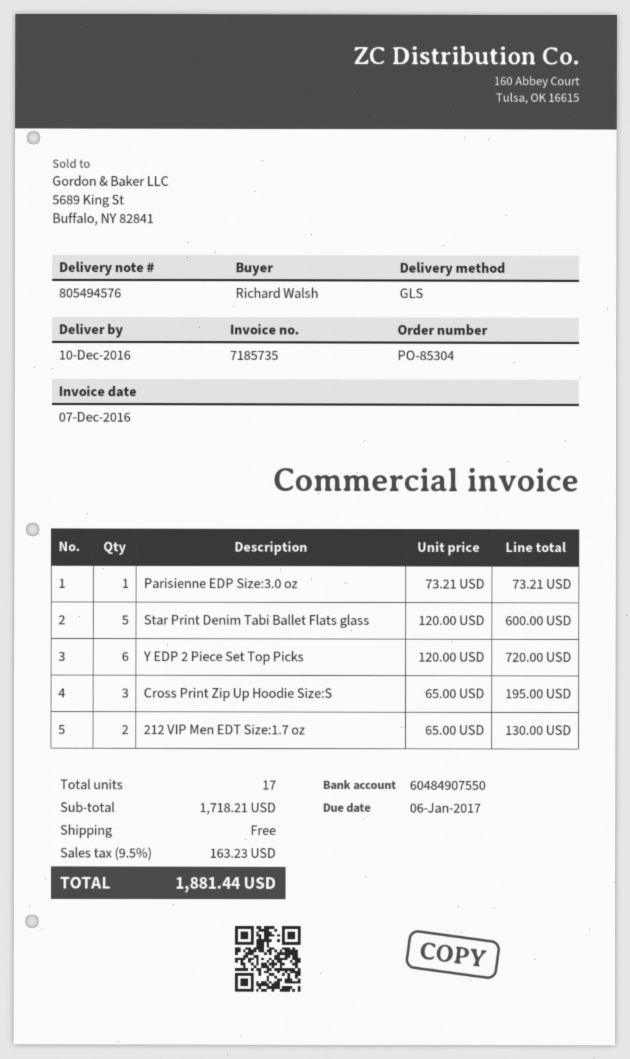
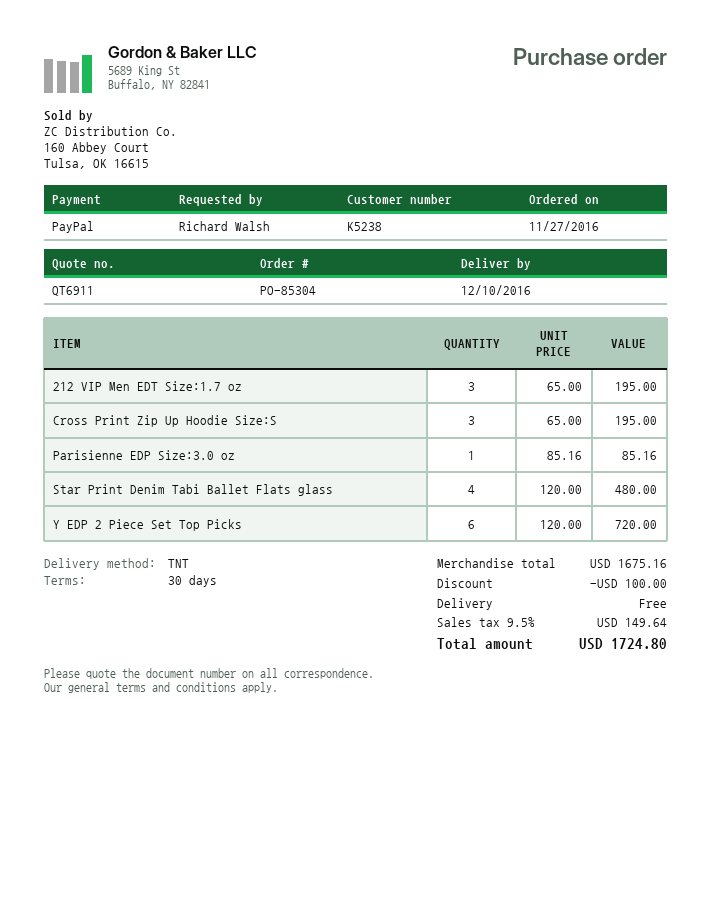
shipping method: GLS -> TNT
Parisienne EDP Size:3.0 oz: 1 x 73.21 = 73.21 -> 1 x 85.16 = 85.16
Star Print Denim Tabi Ballet Flats glass: 5 x 120.00 = 600.00 -> 4 x 120.00 = 480.00
212 VIP Men EDT Size:1.7 oz: 2 x 65.00 = 130.00 -> 3 x 65.00 = 195.00
subtotal: 1718.21 -> 1675.16
discount: none -> 100.00
tax: 9.5% = 163.23 -> 9.5% = 149.64
total: 1881.44 -> 1724.80

